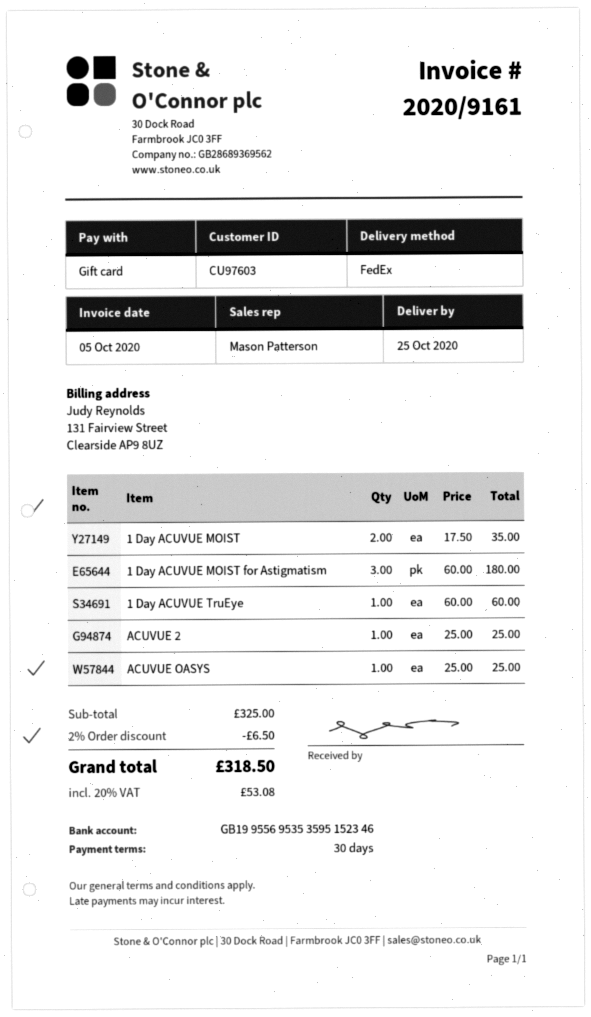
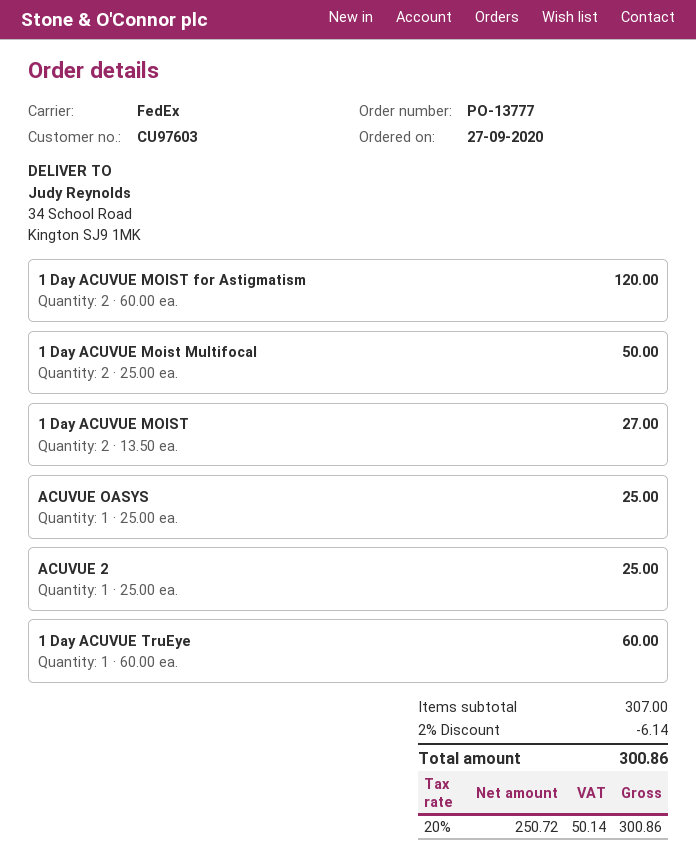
1 Day ACUVUE MOIST: 2 x 17.50 = 35.00 -> 2 x 13.50 = 27.00
1 Day ACUVUE MOIST for Astigmatism: 3 x 60.00 = 180.00 -> 2 x 60.00 = 120.00
1 Day ACUVUE Moist Multifocal: none -> 2 x 25.00 = 50.00
subtotal: 325.00 -> 307.00
discount: 2% = 6.50 -> 2% = 6.14
tax: 20% = 53.08 -> 20% = 50.14
total: 318.50 -> 300.86

